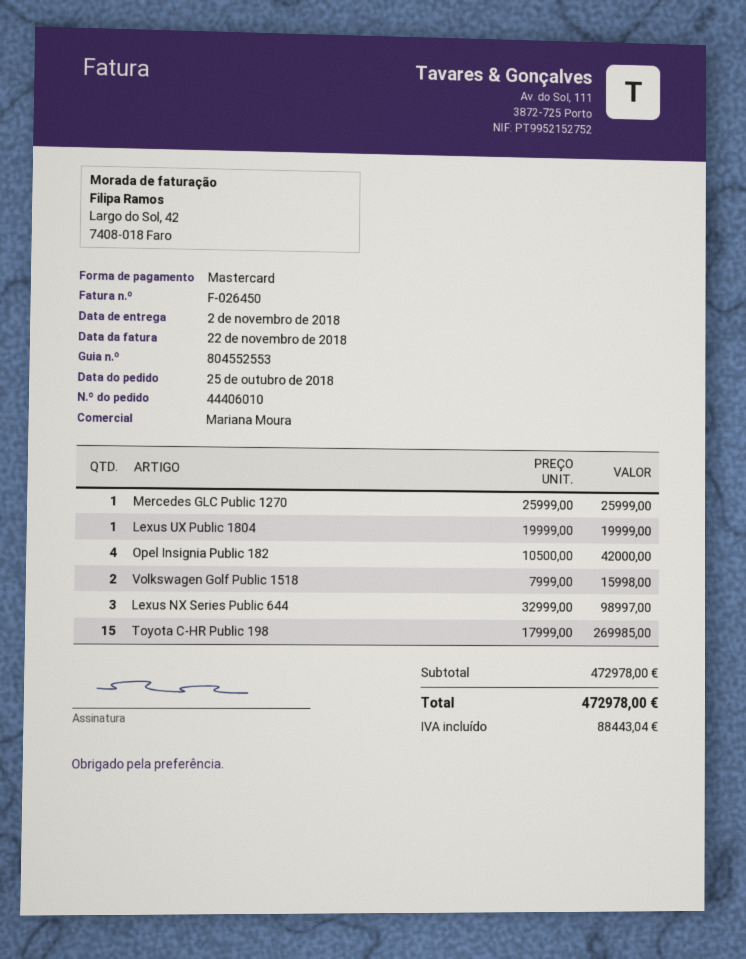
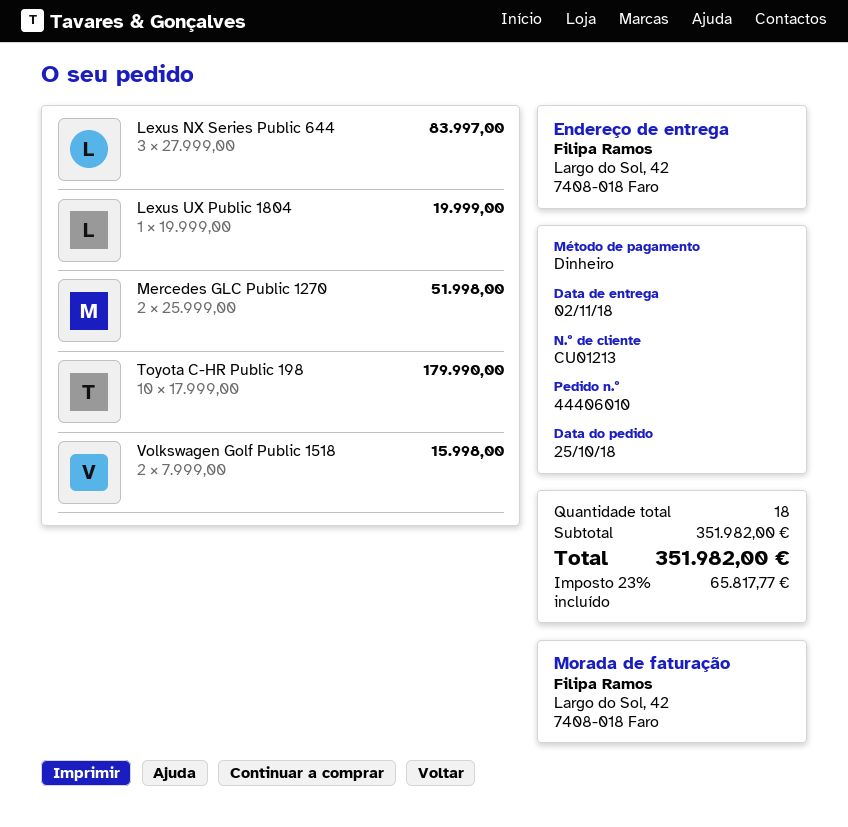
payment method: Mastercard -> cash
Mercedes GLC Public 1270: 1 x 25999.00 = 25999.00 -> 2 x 25999.00 = 51998.00
Opel Insignia Public 182: 4 x 10500.00 = 42000.00 -> none
Lexus NX Series Public 644: 3 x 32999.00 = 98997.00 -> 3 x 27999.00 = 83997.00
Toyota C-HR Public 198: 15 x 17999.00 = 269985.00 -> 10 x 17999.00 = 179990.00
subtotal: 472978.00 -> 351982.00
tax: 88443.04 -> 65817.77
total: 472978.00 -> 351982.00

